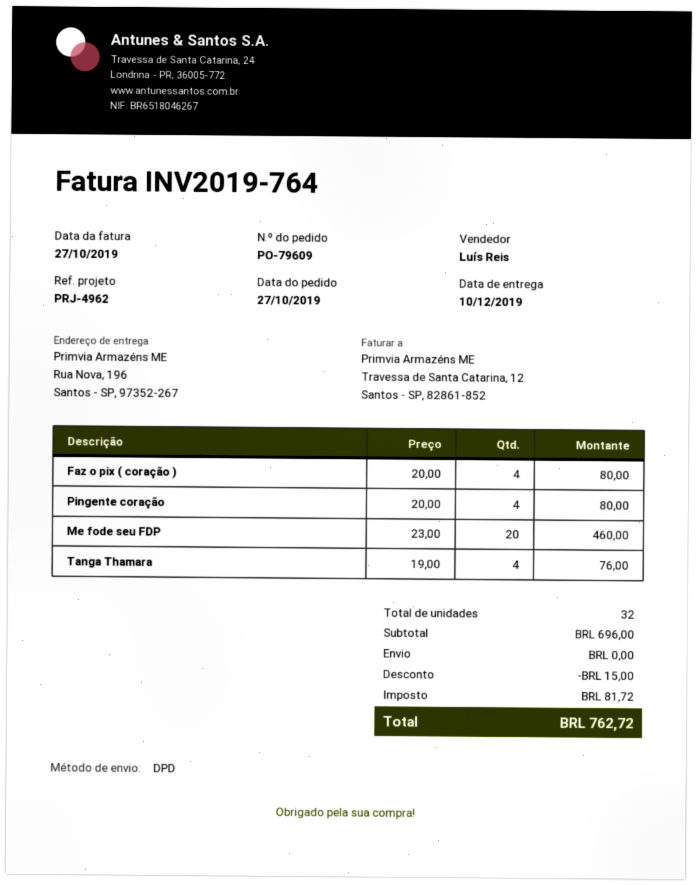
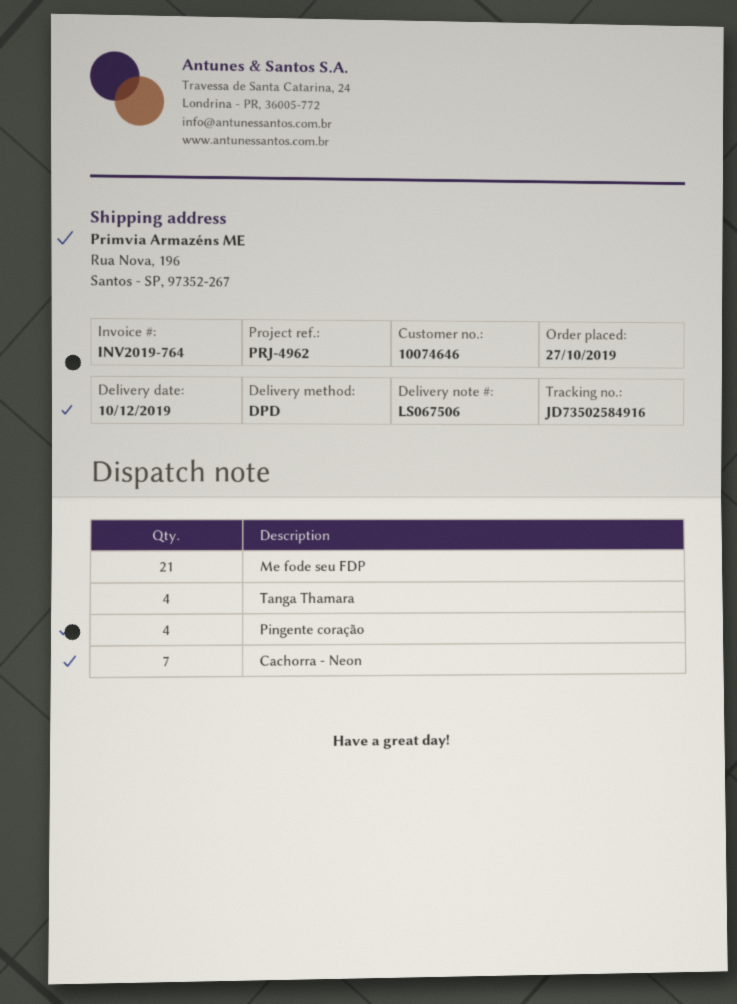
Faz o pix ( coração ): 4 -> none
Me fode seu FDP: 20 -> 21
Cachorra - Neon: none -> 7

